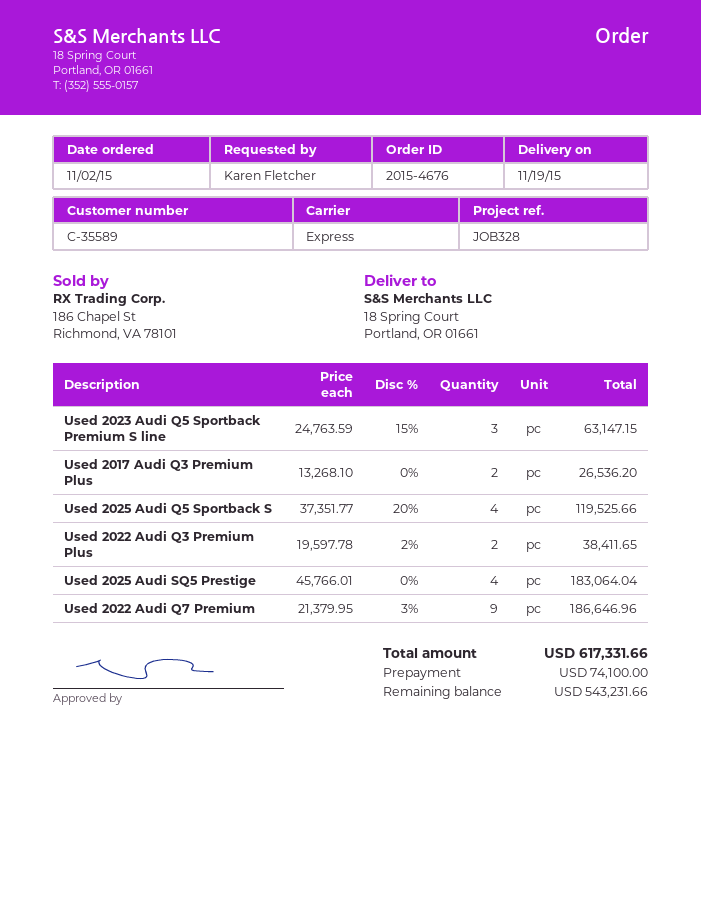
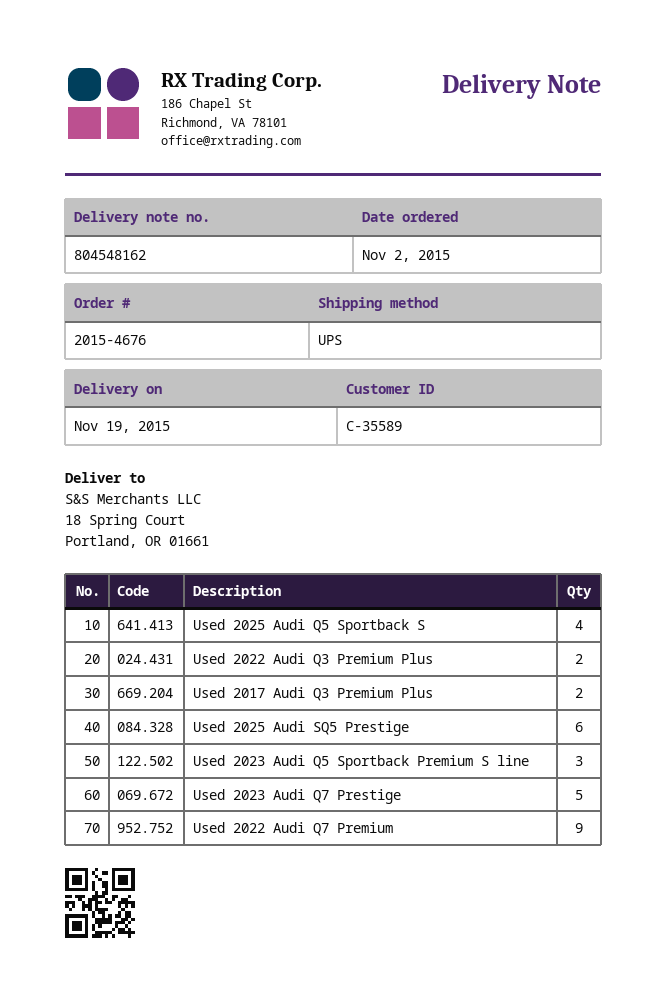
shipping method: express -> UPS
Used 2025 Audi SQ5 Prestige: 4 -> 6
Used 2023 Audi Q7 Prestige: none -> 5

